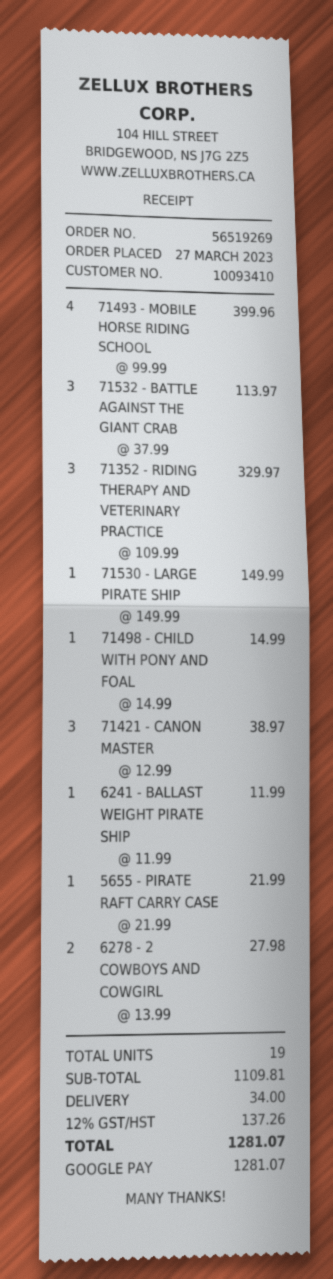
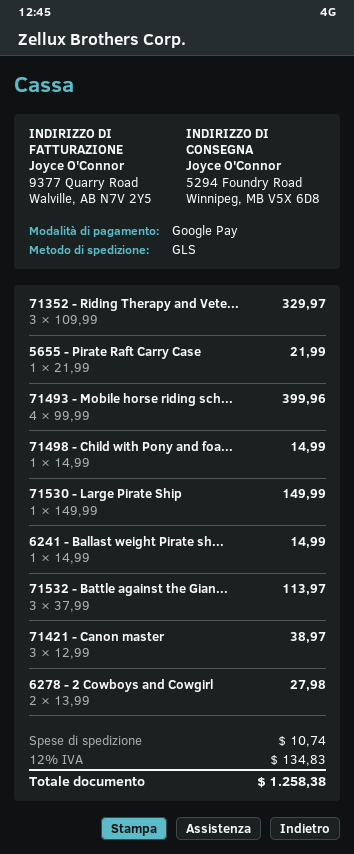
6241 - BALLAST WEIGHT PIRATE SHIP: 1 x 11.99 = 11.99 -> 1 x 14.99 = 14.99
shipping: 34.00 -> 10.74
tax: 12% = 137.26 -> 12% = 134.83
total: 1281.07 -> 1258.38

